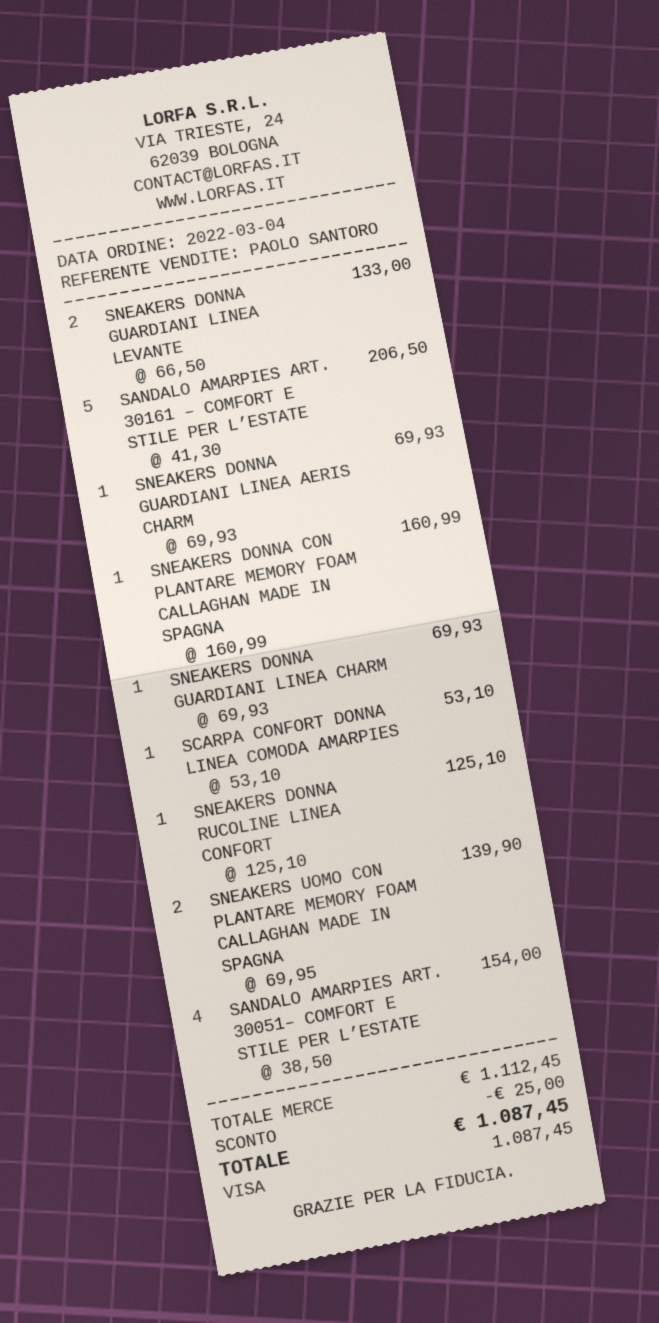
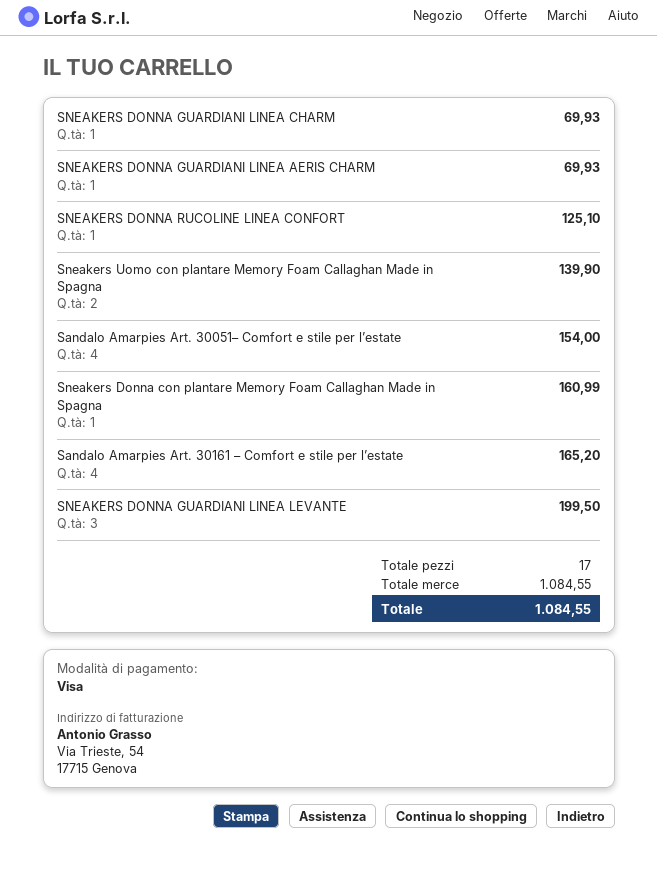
SNEAKERS DONNA GUARDIANI LINEA LEVANTE: 2 for 133.00 -> 3 for 199.50
SANDALO AMARPIES ART. 30161 – COMFORT E STILE PER L’ESTATE: 5 for 206.50 -> 4 for 165.20
SCARPA CONFORT DONNA LINEA COMODA AMARPIES: 1 for 53.10 -> none
subtotal: 1112.45 -> 1084.55
discount: 25.00 -> none
total: 1087.45 -> 1084.55

